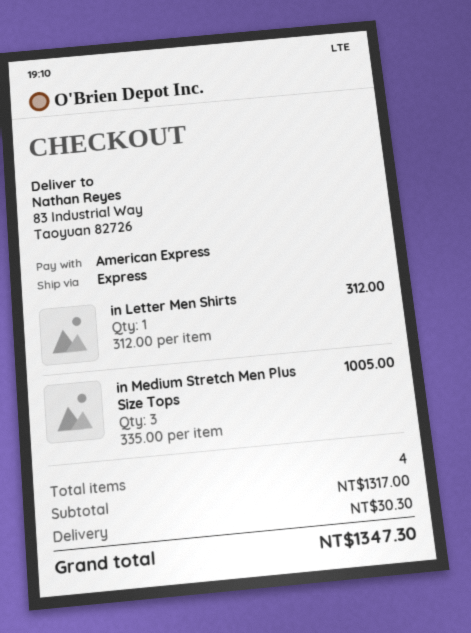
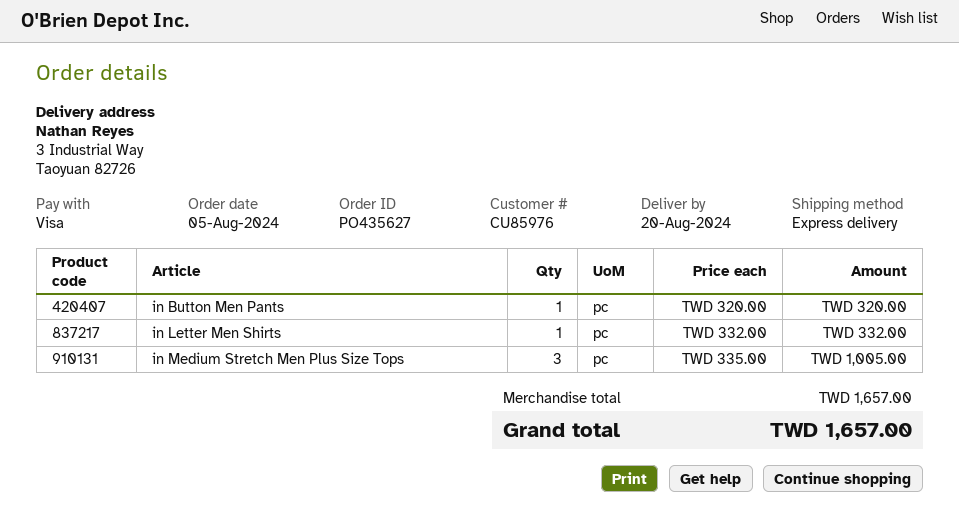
payment method: American Express -> Visa
ship to: 83 Industrial Way, Taoyuan 82726 -> 3 Industrial Way, Taoyuan 82726
in Letter Men Shirts: 1 x 312.00 = 312.00 -> 1 x 332.00 = 332.00
in Button Men Pants: none -> 1 x 320.00 = 320.00
subtotal: 1317.00 -> 1657.00
shipping: 30.30 -> none
total: 1347.30 -> 1657.00

